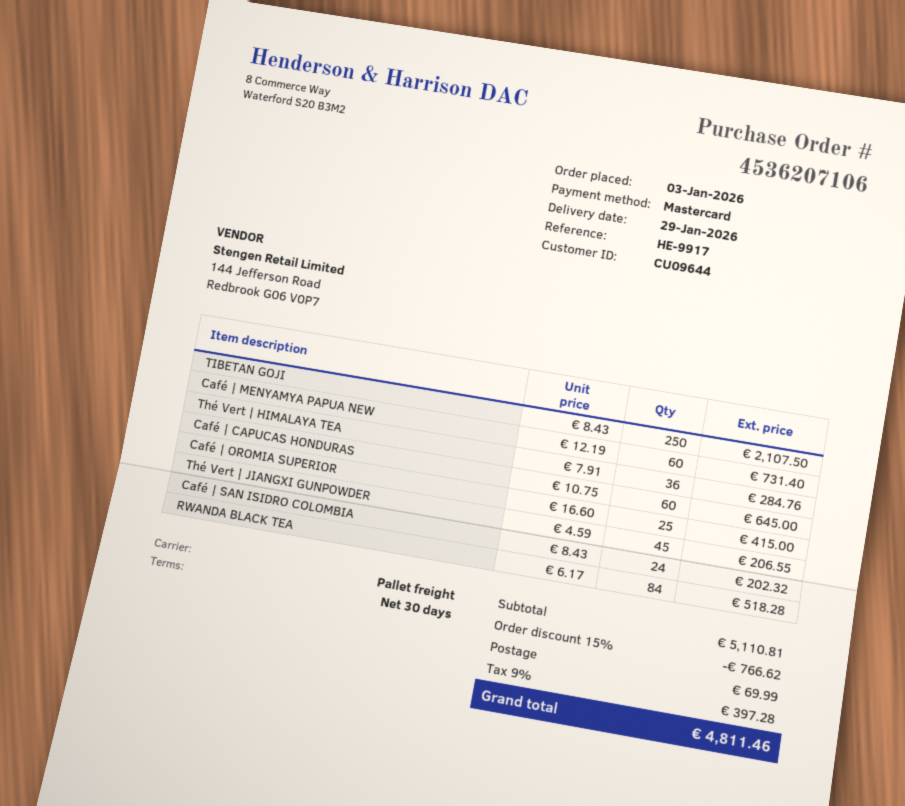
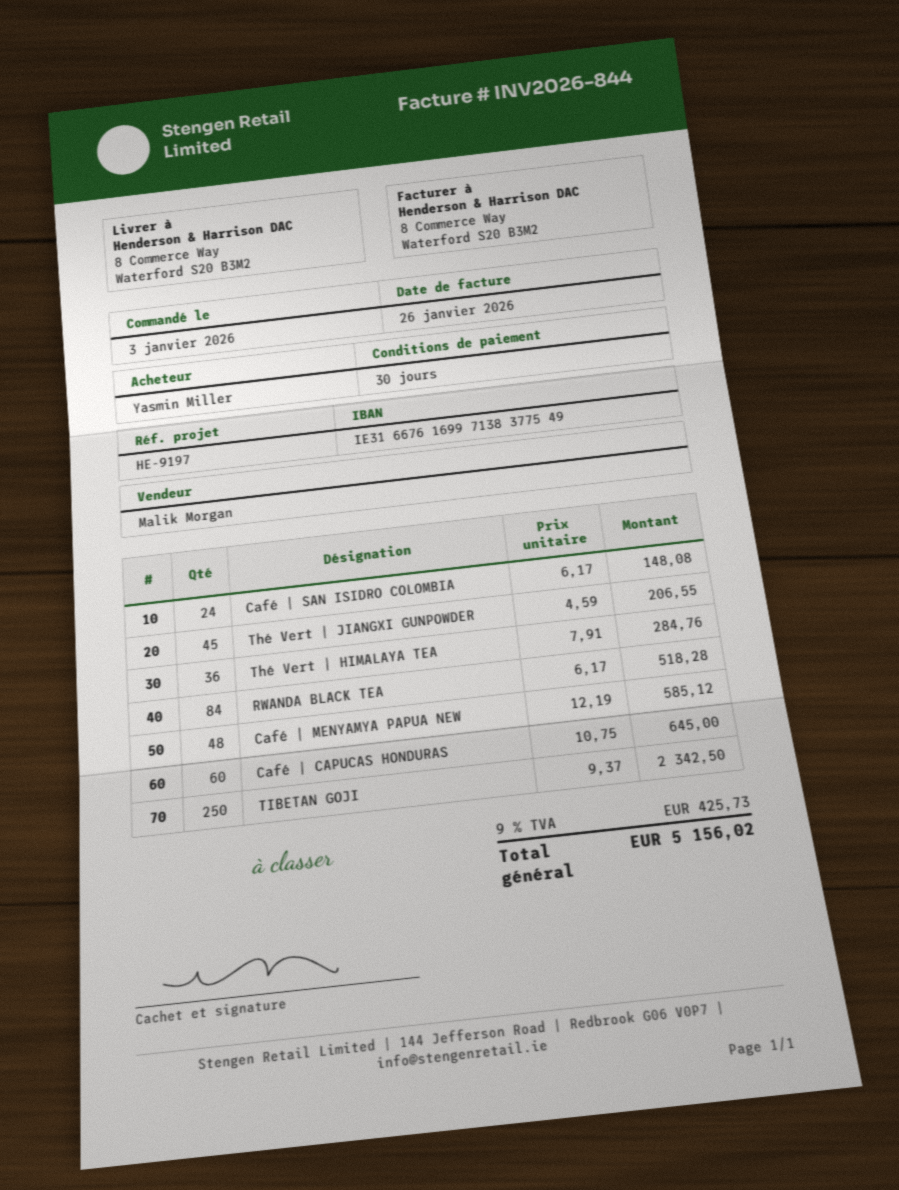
reference: HE-9917 -> HE-9197
TIBETAN GOJI: 250 x 8.43 = 2107.50 -> 250 x 9.37 = 2342.50
Café | MENYAMYA PAPUA NEW: 60 x 12.19 = 731.40 -> 48 x 12.19 = 585.12
Café | OROMIA SUPERIOR: 25 x 16.60 = 415.00 -> none
Café | SAN ISIDRO COLOMBIA: 24 x 8.43 = 202.32 -> 24 x 6.17 = 148.08
discount: 15% = 766.62 -> none
shipping: 69.99 -> none
tax: 9% = 397.28 -> 9% = 425.73
total: 4811.46 -> 5156.02

